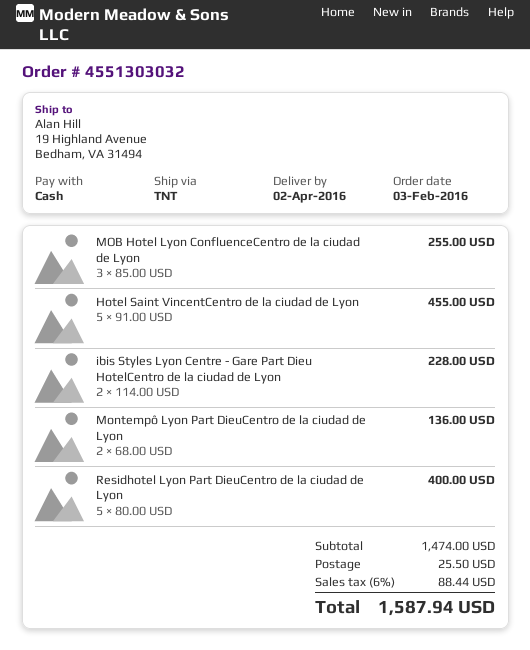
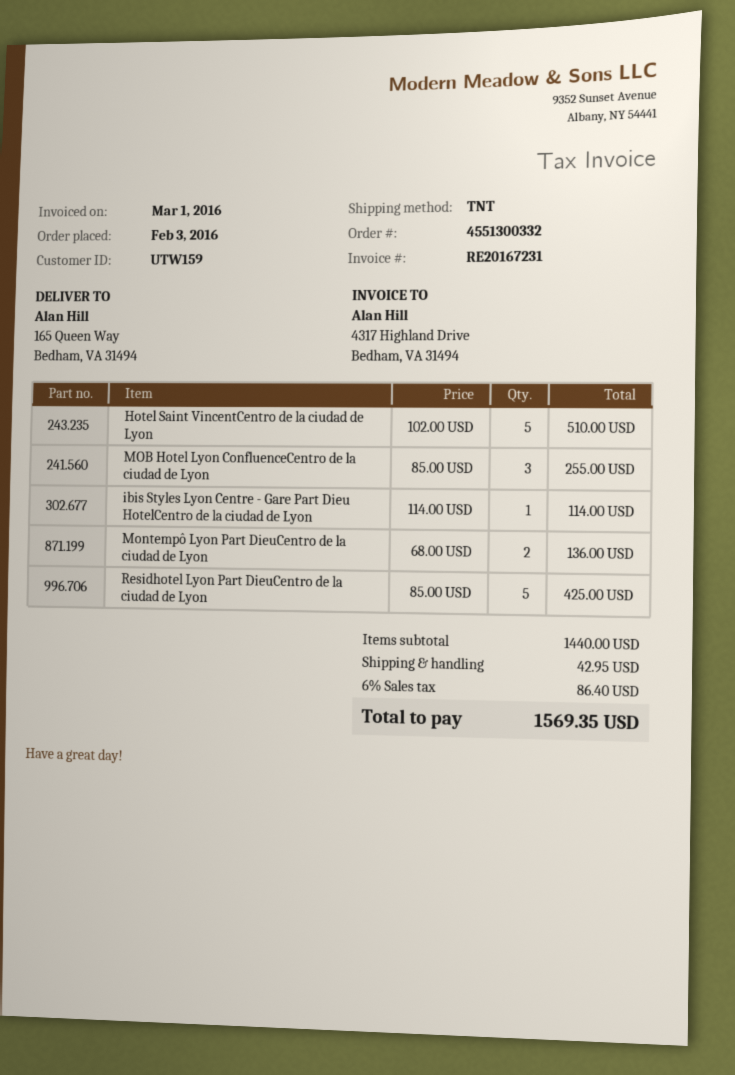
order number: 4551303032 -> 4551300332
ship to: 19 Highland Avenue, Bedham, VA 31494 -> 165 Queen Way, Bedham, VA 31494
Hotel Saint VincentCentro de la ciudad de Lyon: 5 x 91.00 = 455.00 -> 5 x 102.00 = 510.00
ibis Styles Lyon Centre - Gare Part Dieu HotelCentro de la ciudad de Lyon: 2 x 114.00 = 228.00 -> 1 x 114.00 = 114.00
Residhotel Lyon Part DieuCentro de la ciudad de Lyon: 5 x 80.00 = 400.00 -> 5 x 85.00 = 425.00
subtotal: 1474.00 -> 1440.00
shipping: 25.50 -> 42.95
tax: 6% = 88.44 -> 6% = 86.40
total: 1587.94 -> 1569.35

